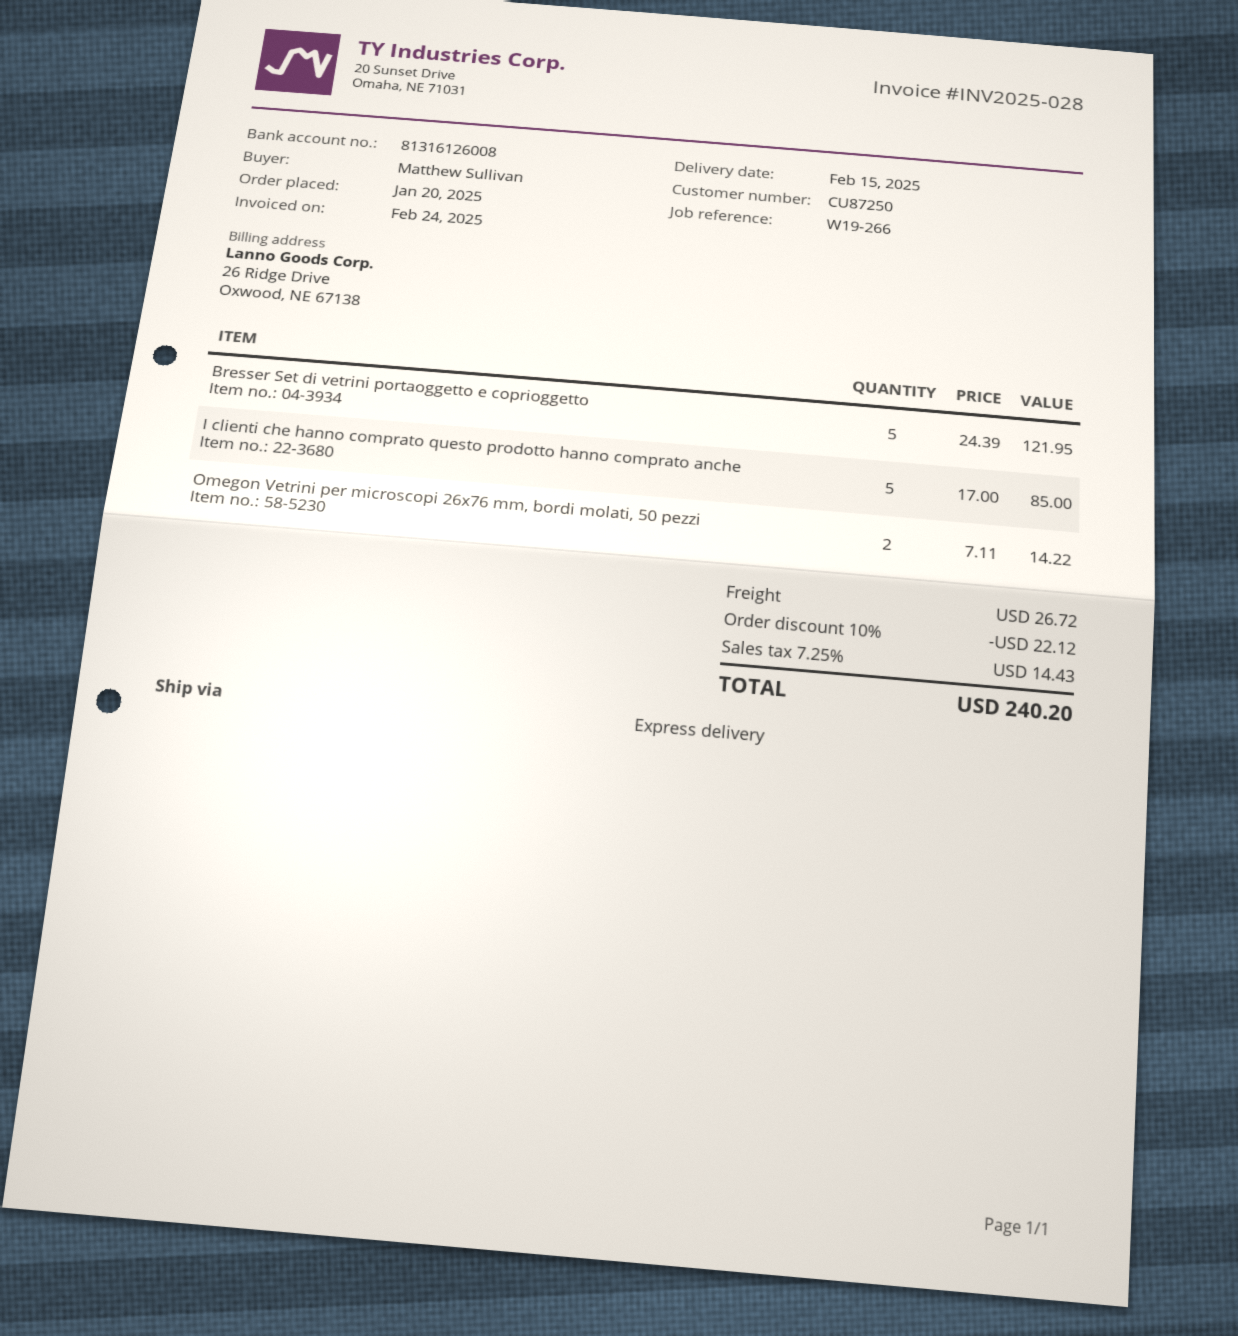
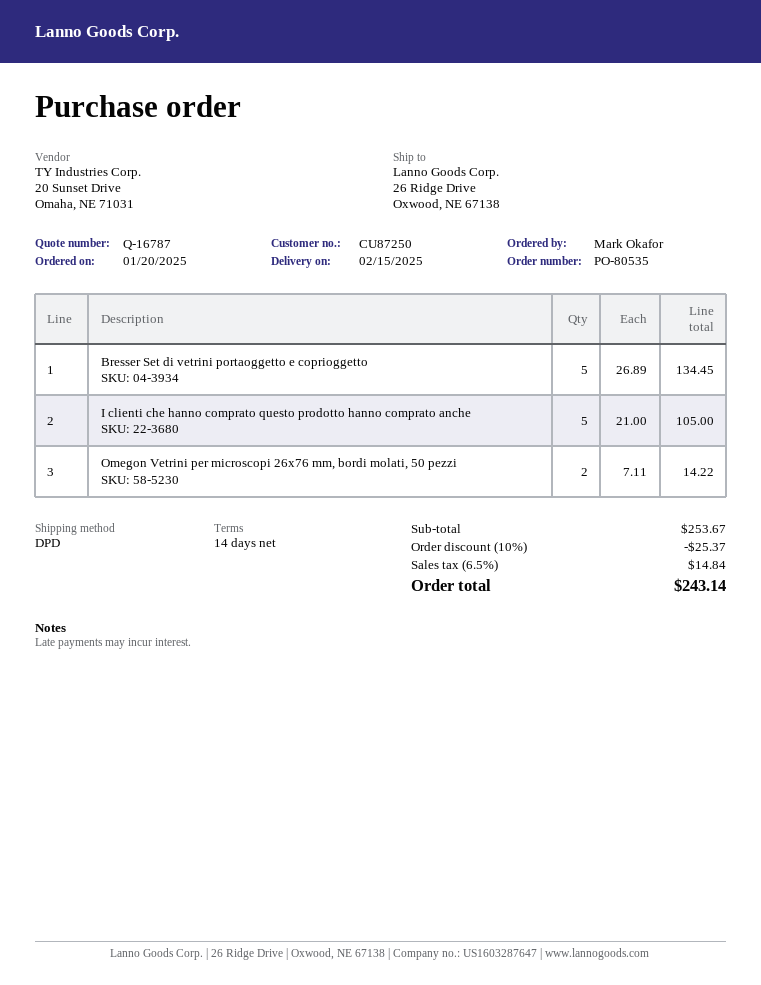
ordered by: Matthew Sullivan -> Mark Okafor
shipping method: express -> DPD
Bresser Set di vetrini portaoggetto e coprioggetto: 5 x 24.39 = 121.95 -> 5 x 26.89 = 134.45
I clienti che hanno comprato questo prodotto hanno comprato anche: 5 x 17.00 = 85.00 -> 5 x 21.00 = 105.00
discount: 10% = 22.12 -> 10% = 25.37
shipping: 26.72 -> none
tax: 7.25% = 14.43 -> 6.5% = 14.84
total: 240.20 -> 243.14

